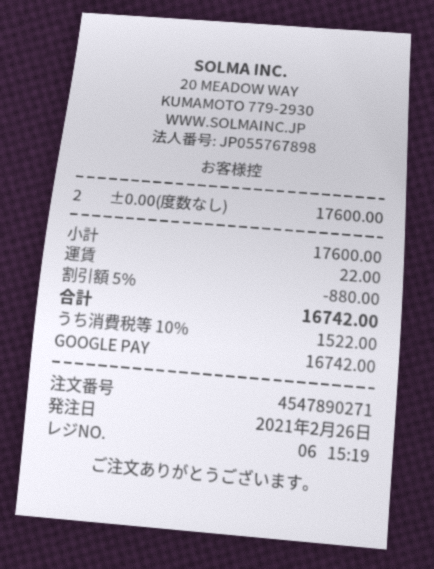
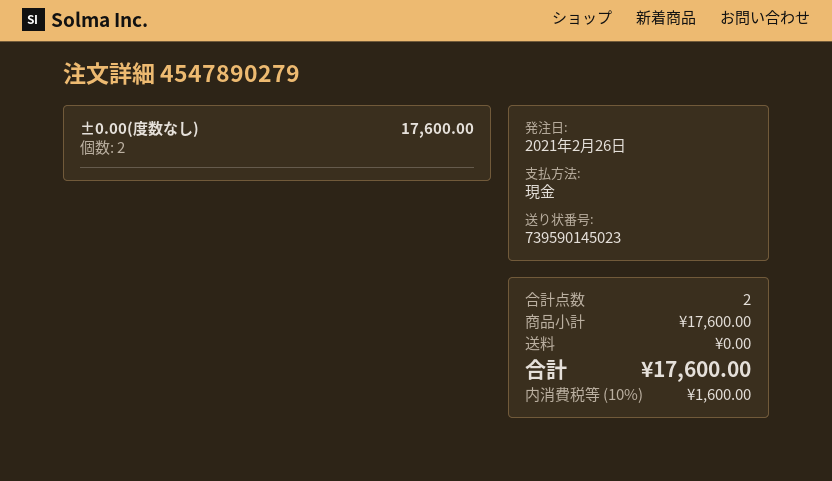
order number: 4547890271 -> 4547890279
payment method: Google Pay -> cash
discount: 5% = 880.00 -> none
shipping: 22.00 -> 0.00
tax: 10% = 1522.00 -> 10% = 1600.00
total: 16742.00 -> 17600.00

